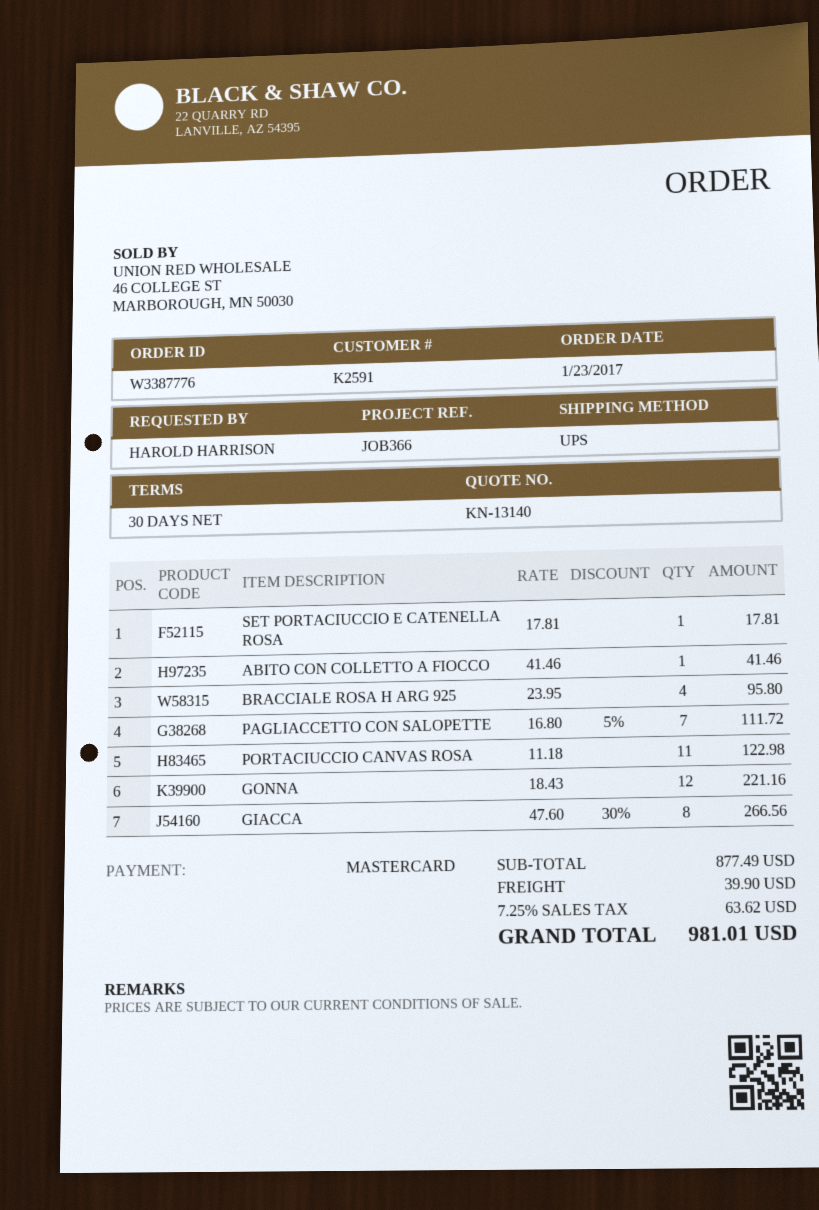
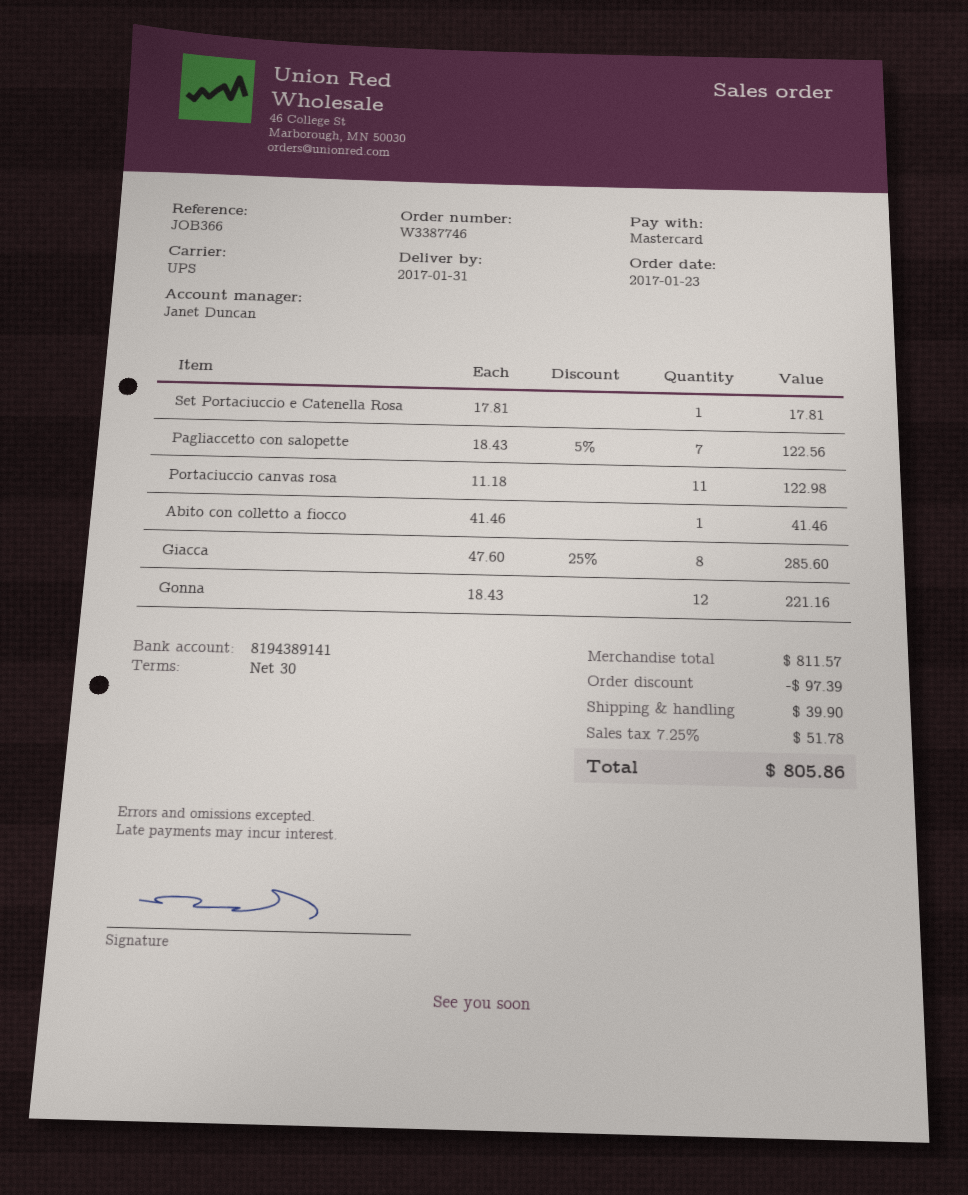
order number: W3387776 -> W3387746
BRACCIALE ROSA H ARG 925: 4 x 23.95 = 95.80 -> none
PAGLIACCETTO CON SALOPETTE: 7 x 16.80 - 5% = 111.72 -> 7 x 18.43 - 5% = 122.56
GIACCA: 8 x 47.60 - 30% = 266.56 -> 8 x 47.60 - 25% = 285.60
subtotal: 877.49 -> 811.57
discount: none -> 97.39
tax: 7.25% = 63.62 -> 7.25% = 51.78
total: 981.01 -> 805.86

